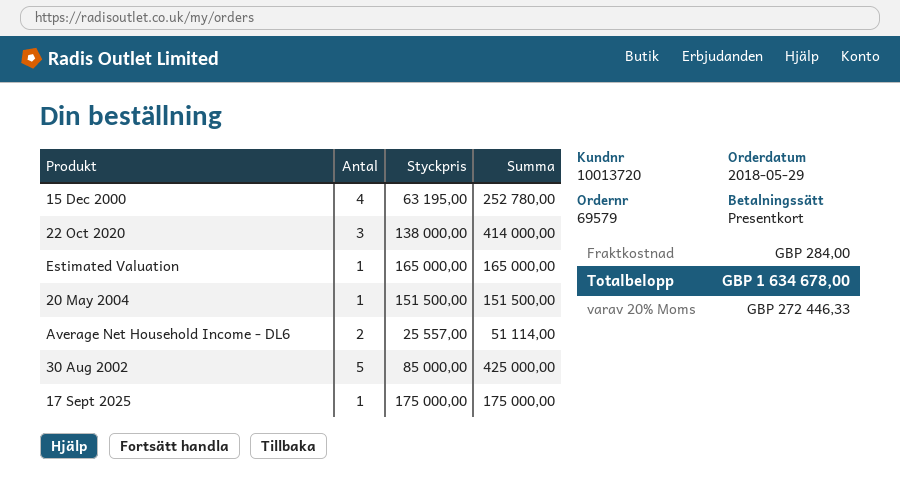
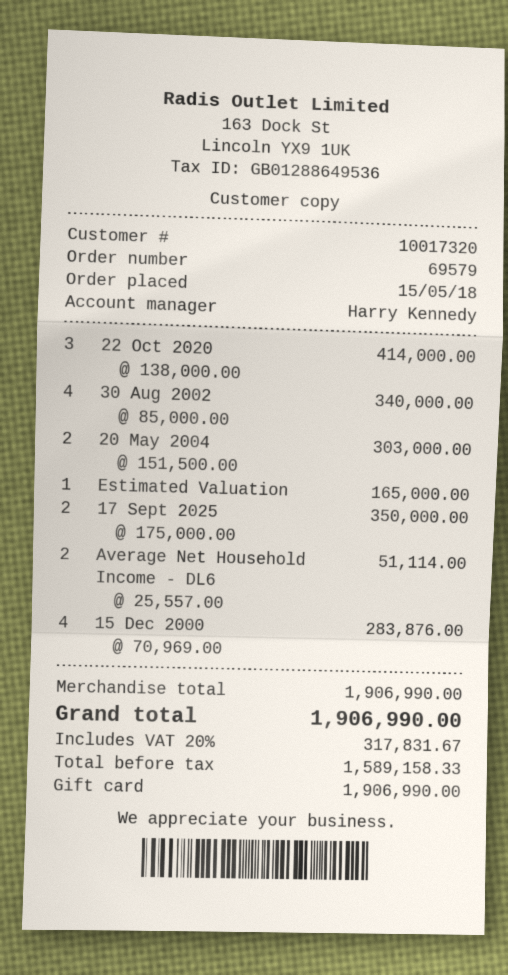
order date: 2018-05-29 -> 2018-05-15
customer number: 10013720 -> 10017320
15 Dec 2000: 4 x 63195.00 = 252780.00 -> 4 x 70969.00 = 283876.00
20 May 2004: 1 x 151500.00 = 151500.00 -> 2 x 151500.00 = 303000.00
30 Aug 2002: 5 x 85000.00 = 425000.00 -> 4 x 85000.00 = 340000.00
17 Sept 2025: 1 x 175000.00 = 175000.00 -> 2 x 175000.00 = 350000.00
shipping: 284.00 -> none
tax: 20% = 272446.33 -> 20% = 317831.67
total: 1634678.00 -> 1906990.00

